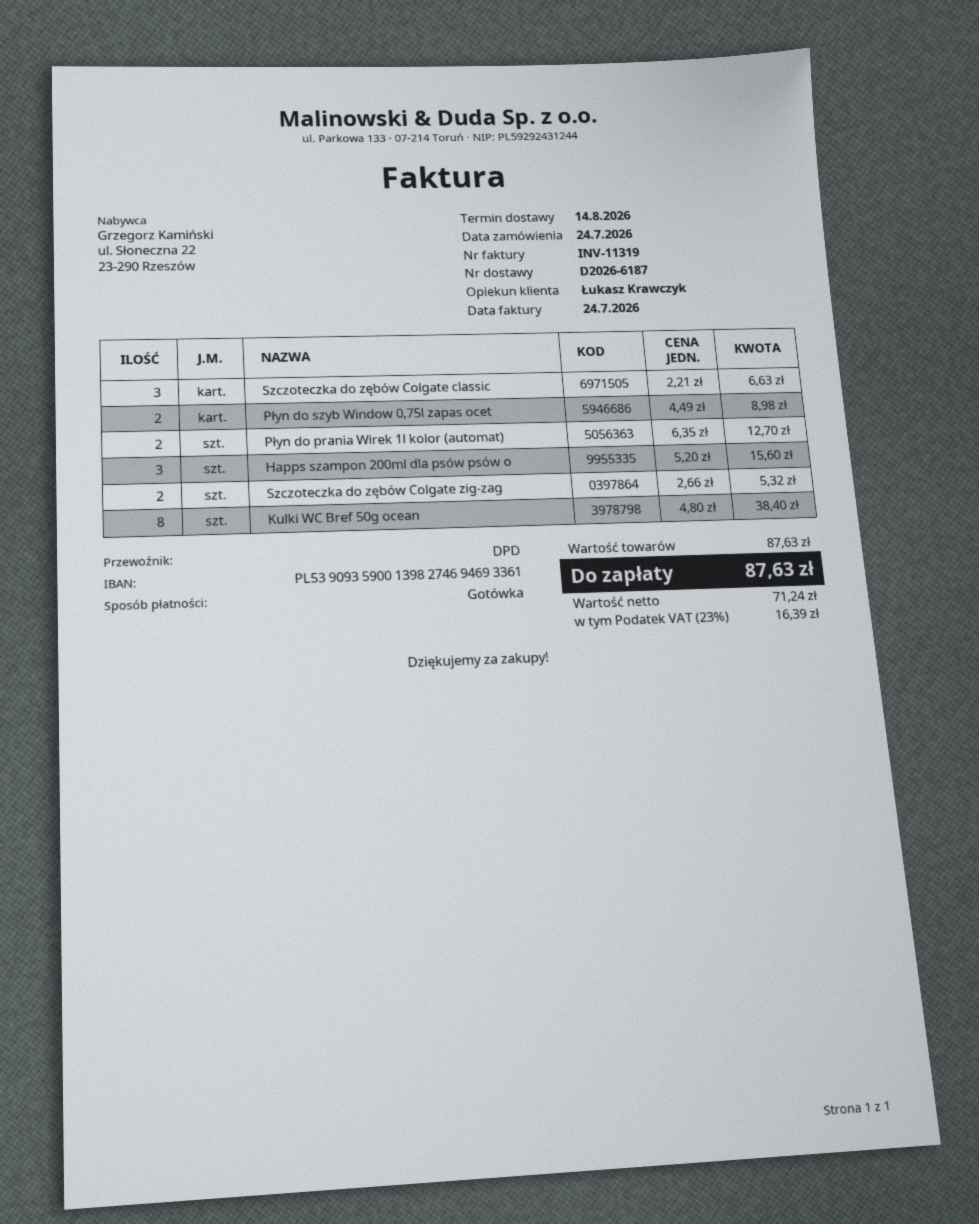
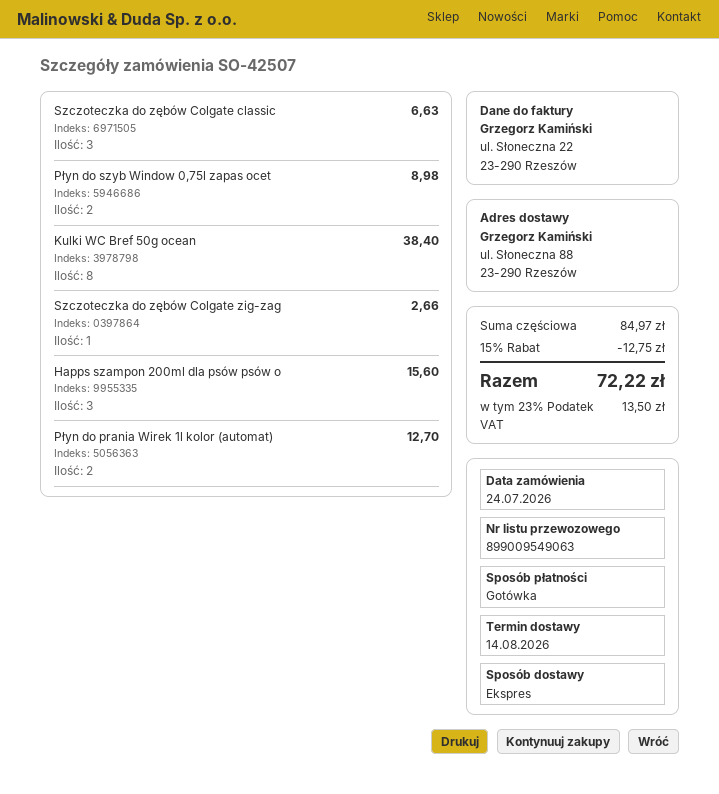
shipping method: DPD -> express
Szczoteczka do zębów Colgate zig-zag: 2 for 5.32 -> 1 for 2.66
subtotal: 87.63 -> 84.97
discount: none -> 15% = 12.75
tax: 23% = 16.39 -> 23% = 13.50
total: 87.63 -> 72.22

